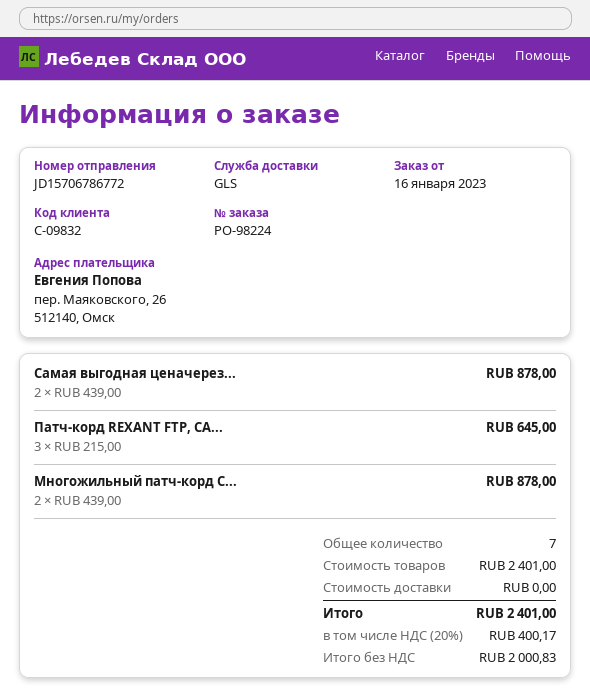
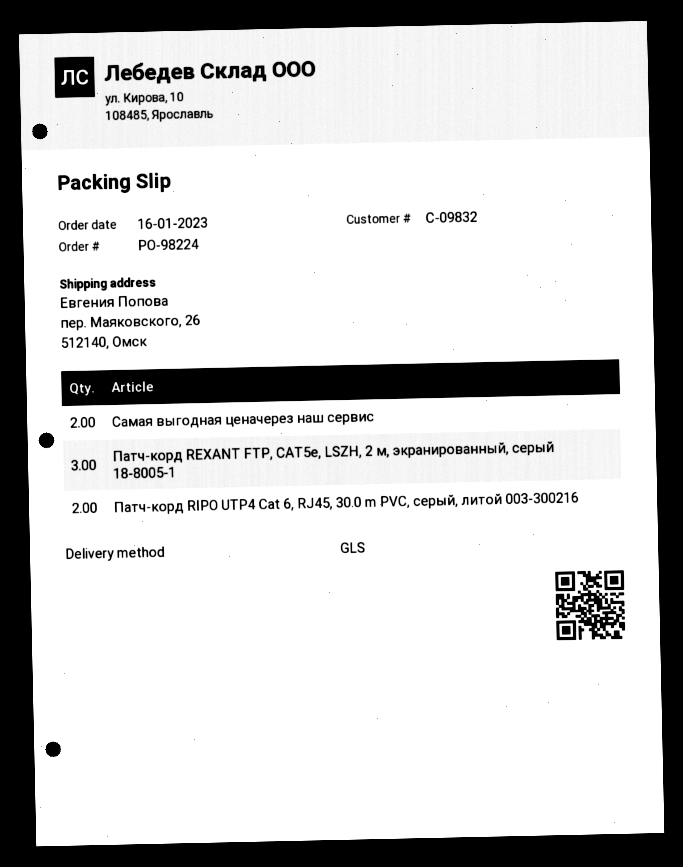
Многожильный патч-корд C...: 2 -> none
Патч-корд RIPO UTP4 Cat 6, RJ45, 30.0 m PVC, серый, литой 003-300216: none -> 2

